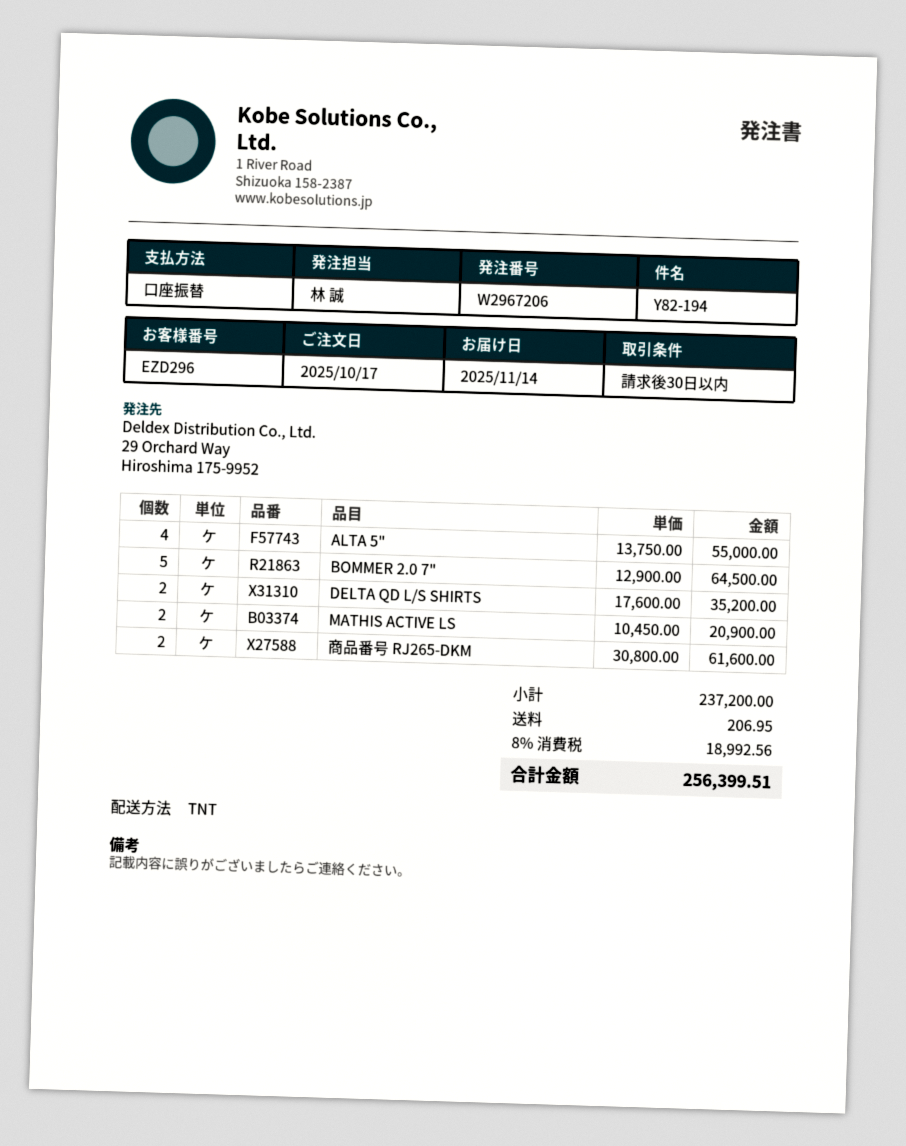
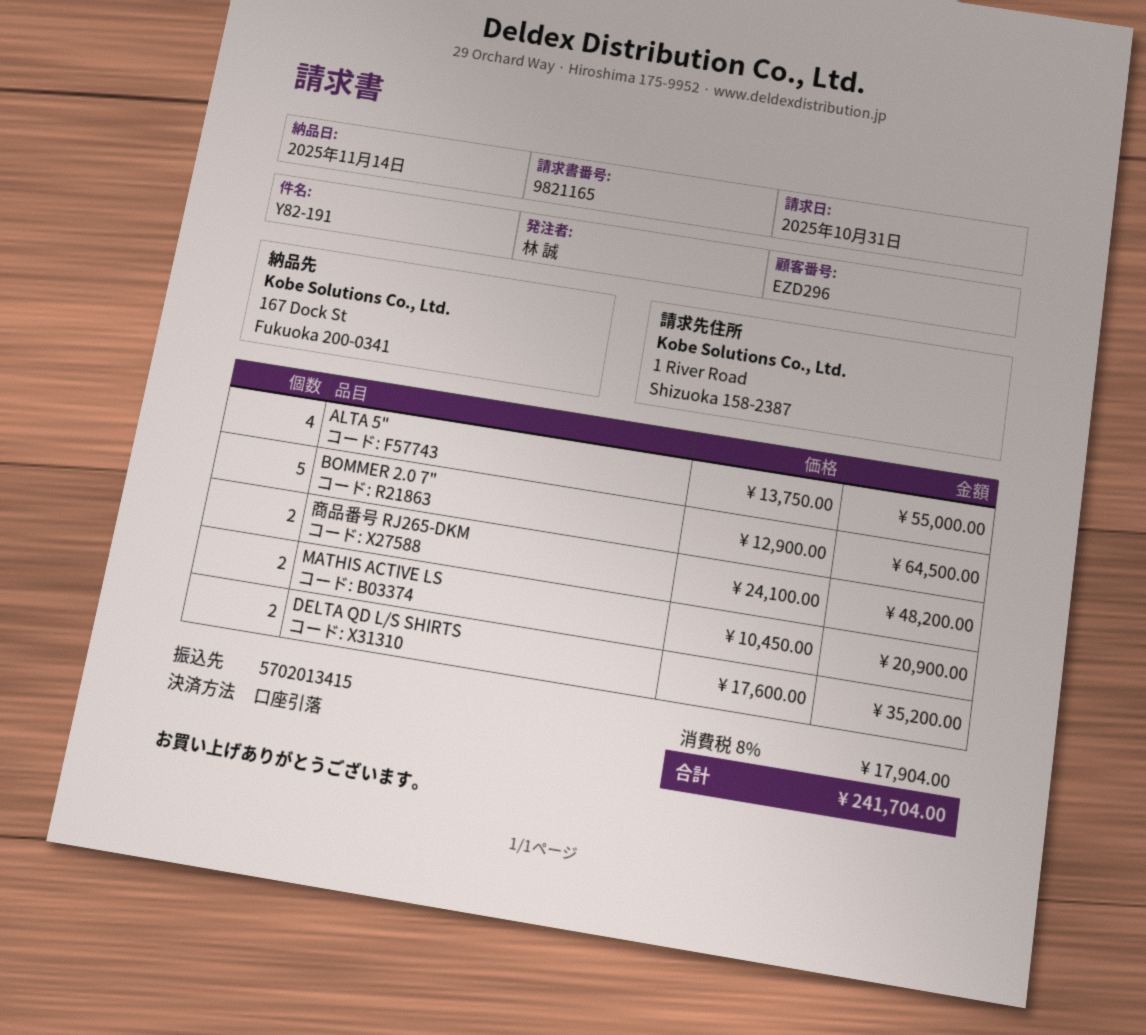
reference: Y82-194 -> Y82-191
商品番号 RJ265-DKM: 2 x 30800.00 = 61600.00 -> 2 x 24100.00 = 48200.00
shipping: 206.95 -> none
tax: 8% = 18992.56 -> 8% = 17904.00
total: 256399.51 -> 241704.00

